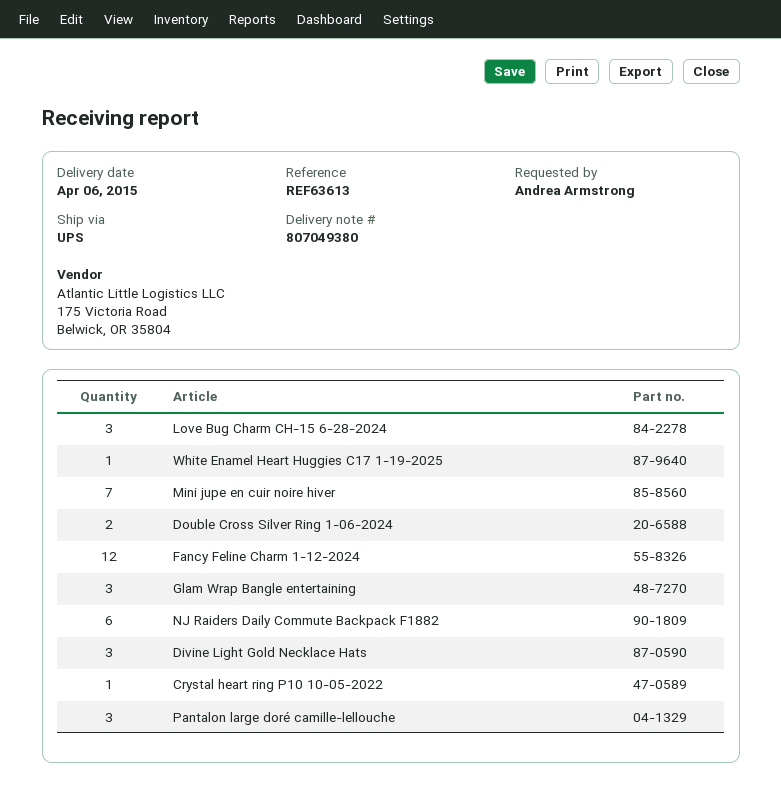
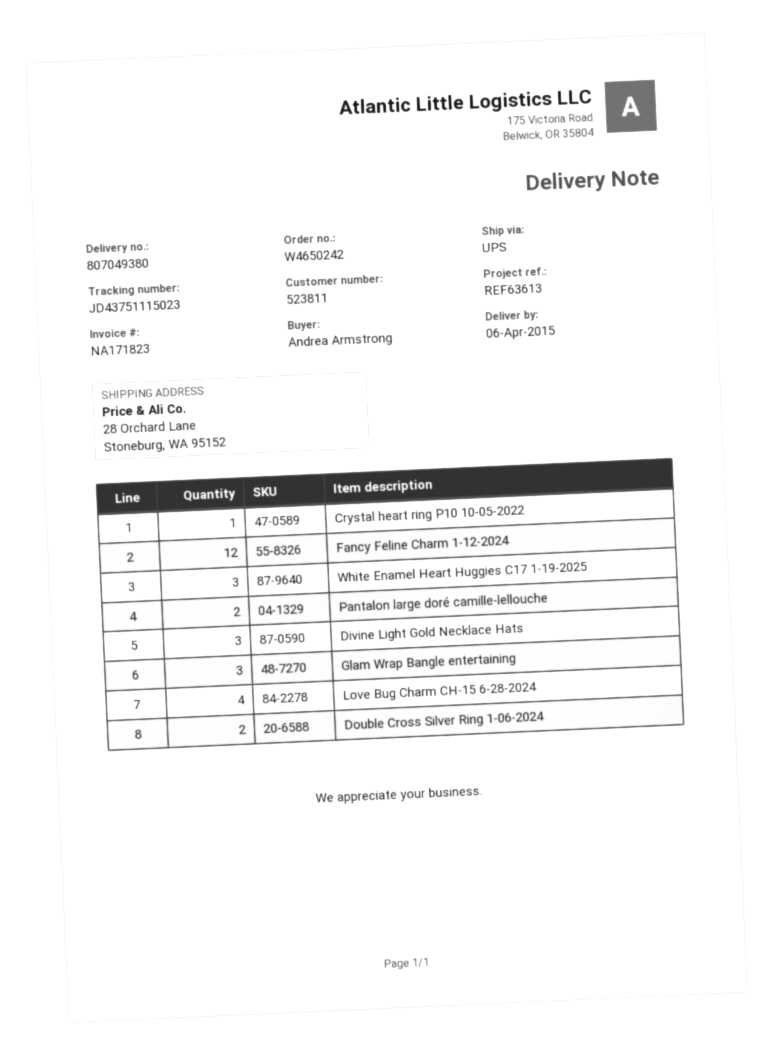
Love Bug Charm CH-15 6-28-2024: 3 -> 4
White Enamel Heart Huggies C17 1-19-2025: 1 -> 3
Mini jupe en cuir noire hiver: 7 -> none
NJ Raiders Daily Commute Backpack F1882: 6 -> none
Pantalon large doré camille-lellouche: 3 -> 2

